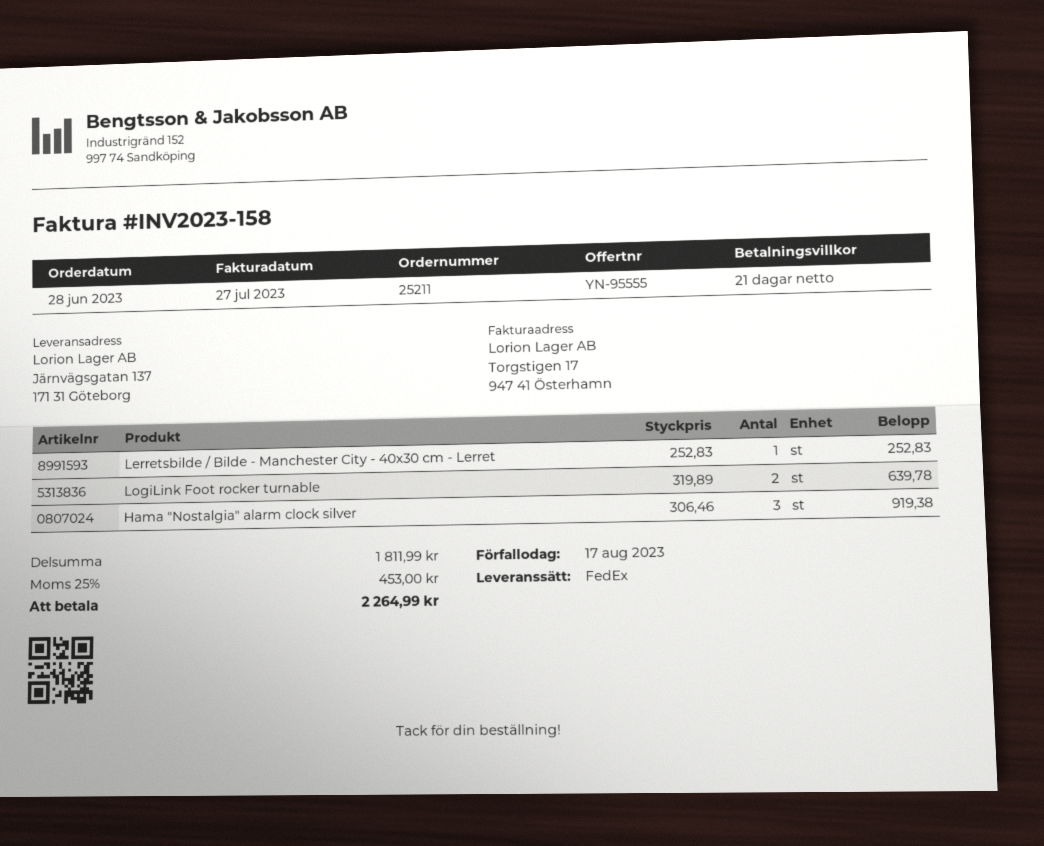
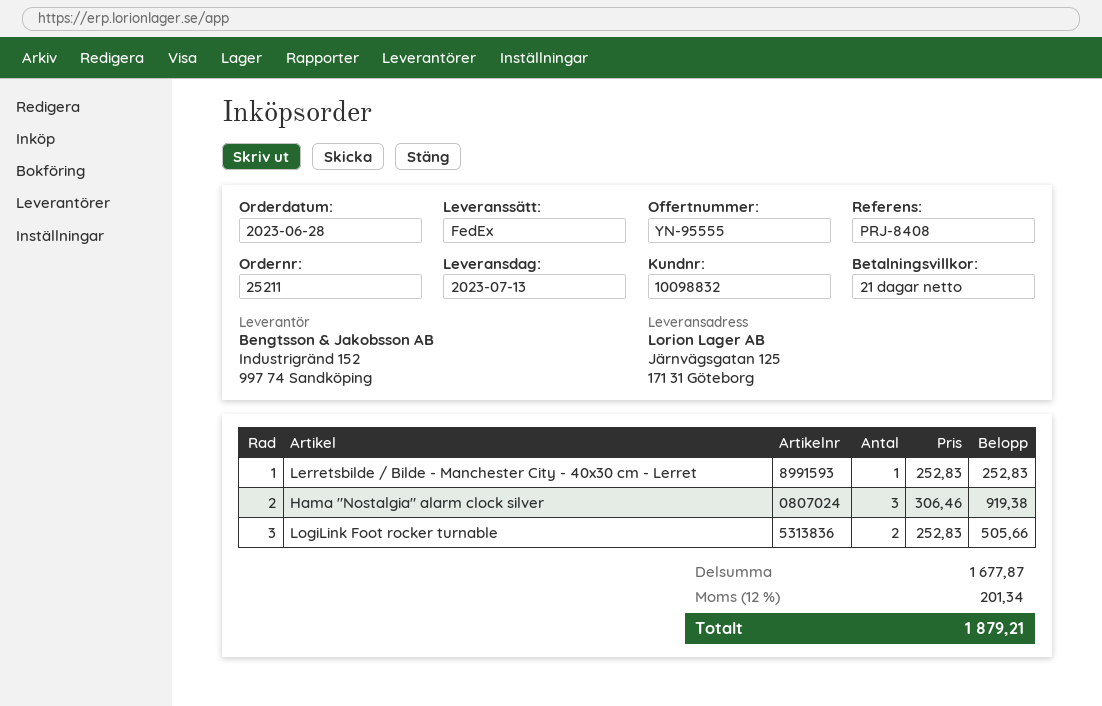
ship to: Järnvägsgatan 137, 171 31 Göteborg -> Järnvägsgatan 125, 171 31 Göteborg
LogiLink Foot rocker turnable: 2 x 319.89 = 639.78 -> 2 x 252.83 = 505.66
subtotal: 1811.99 -> 1677.87
tax: 25% = 453.00 -> 12% = 201.34
total: 2264.99 -> 1879.21

